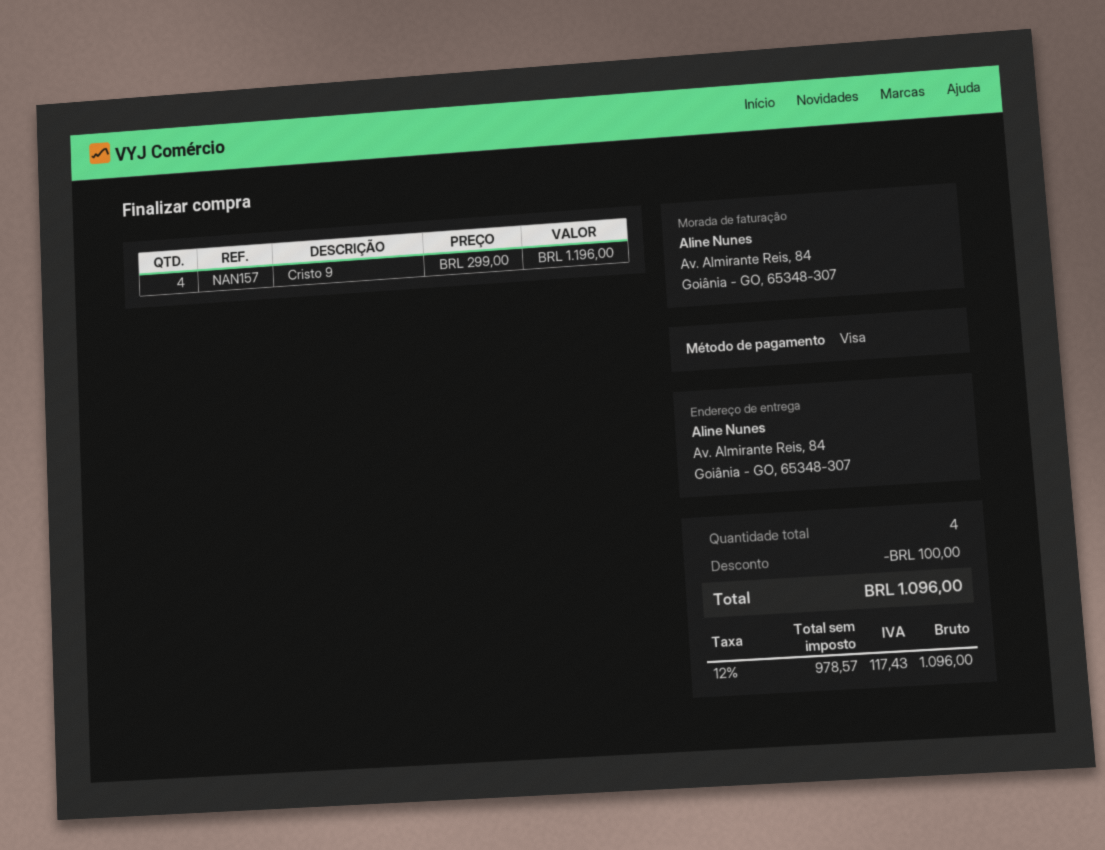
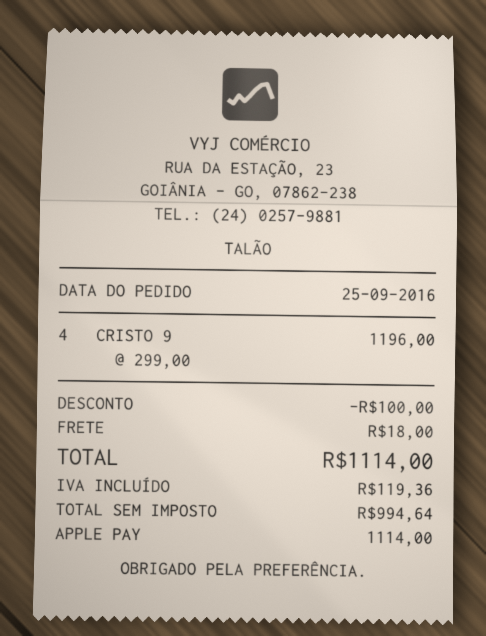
payment method: Visa -> Apple Pay
shipping: none -> 18.00
net: 978.57 -> 994.64
tax: 117.43 -> 119.36
total: 1096.00 -> 1114.00

